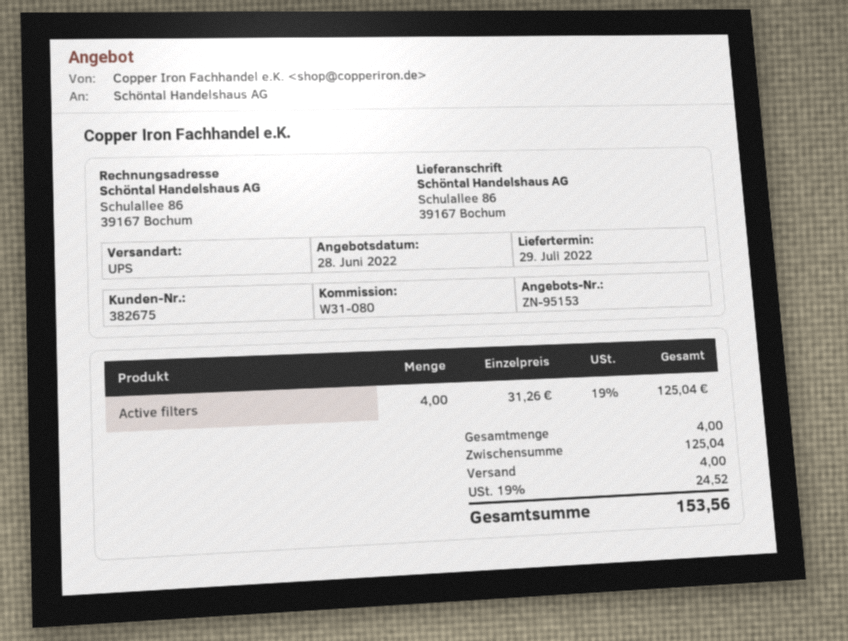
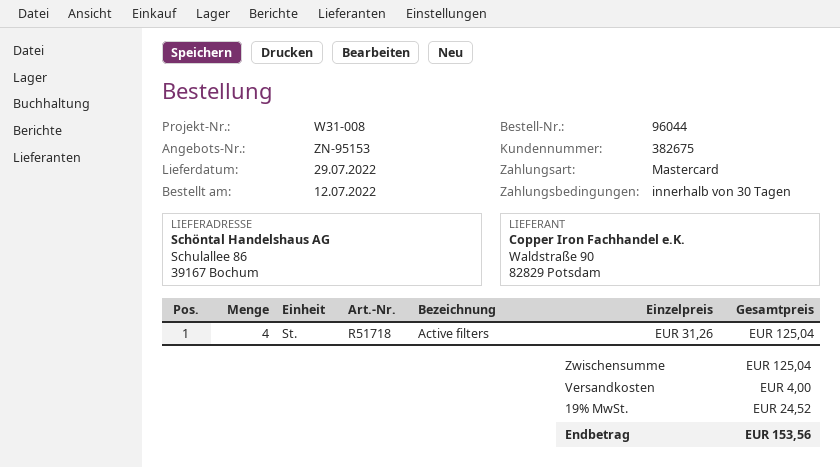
reference: W31-080 -> W31-008

